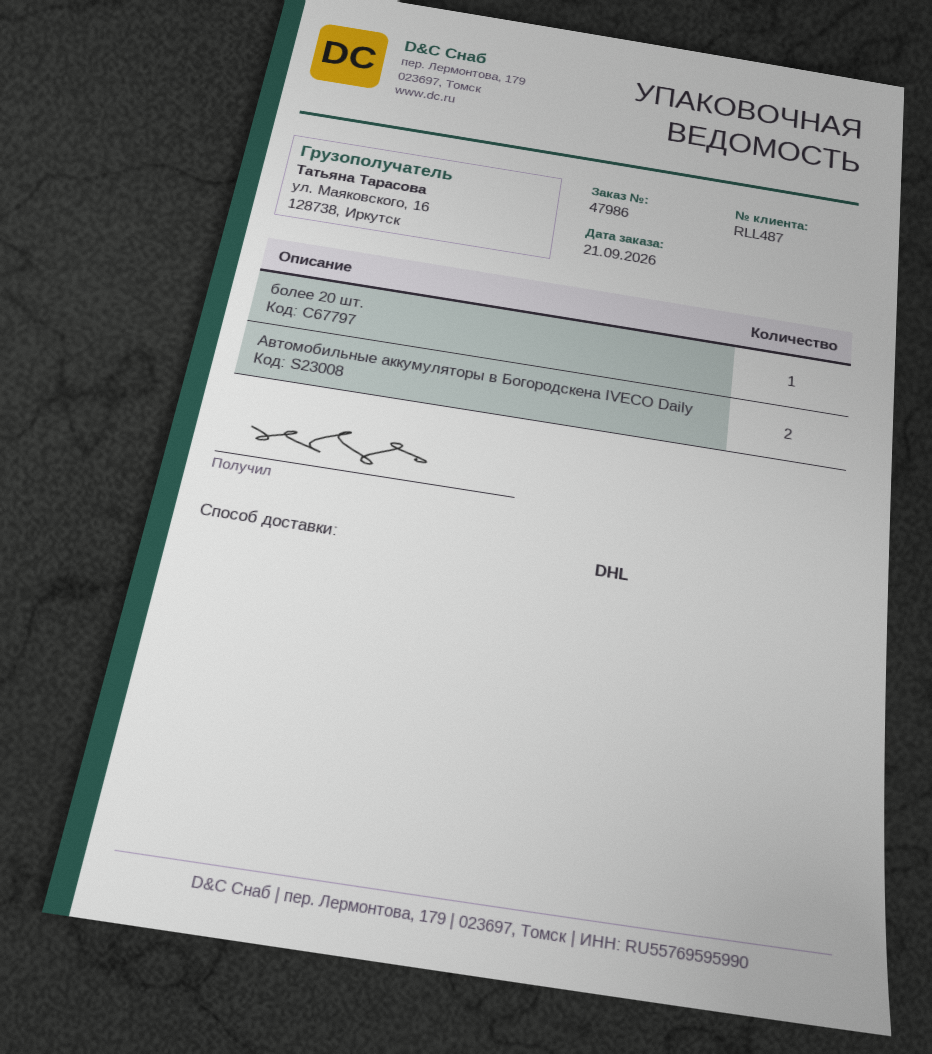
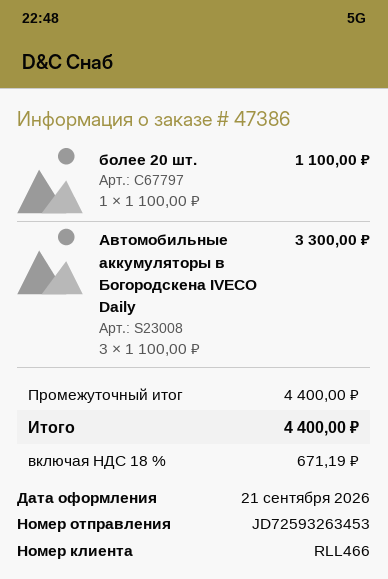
order number: 47986 -> 47386
customer number: RLL487 -> RLL466
Автомобильные аккумуляторы в Богородскена IVECO Daily: 2 -> 3

